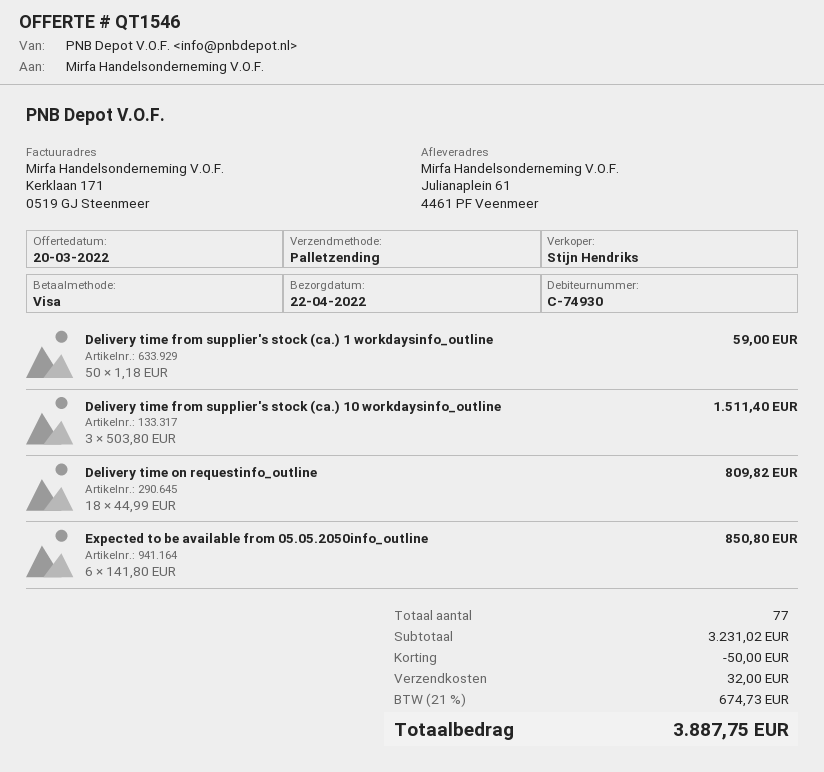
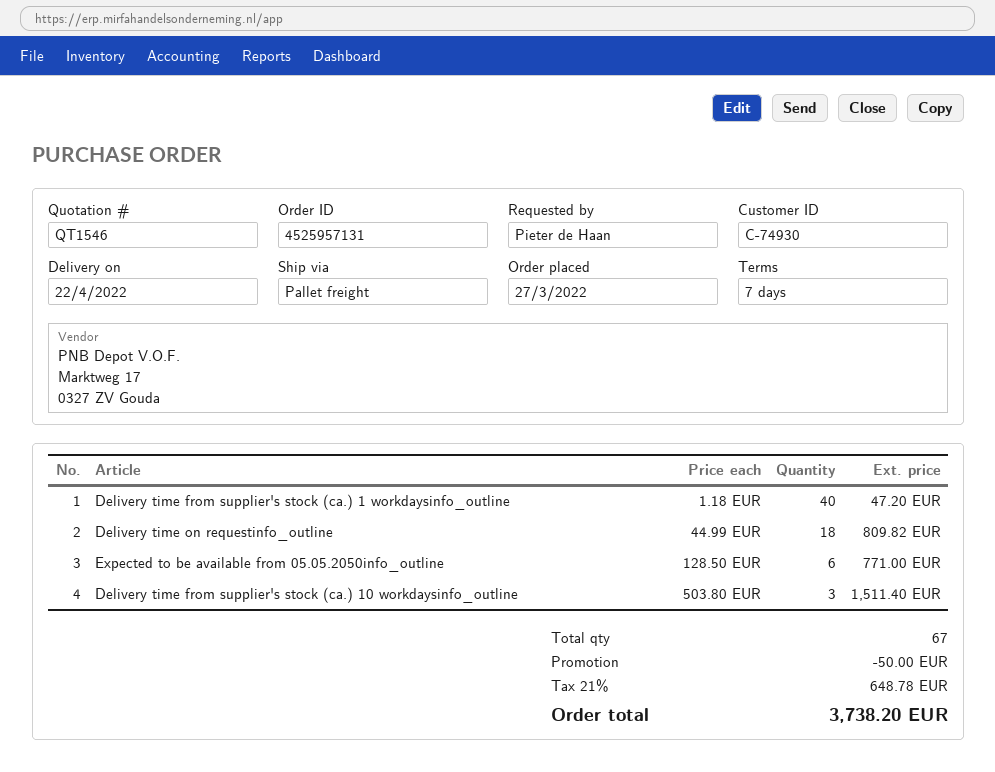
Delivery time from supplier's stock (ca.) 1 workdaysinfo_outline: 50 x 1.18 = 59.00 -> 40 x 1.18 = 47.20
Expected to be available from 05.05.2050info_outline: 6 x 141.80 = 850.80 -> 6 x 128.50 = 771.00
total quantity: 77 -> 67
shipping: 32.00 -> none
tax: 21% = 674.73 -> 21% = 648.78
total: 3887.75 -> 3738.20

